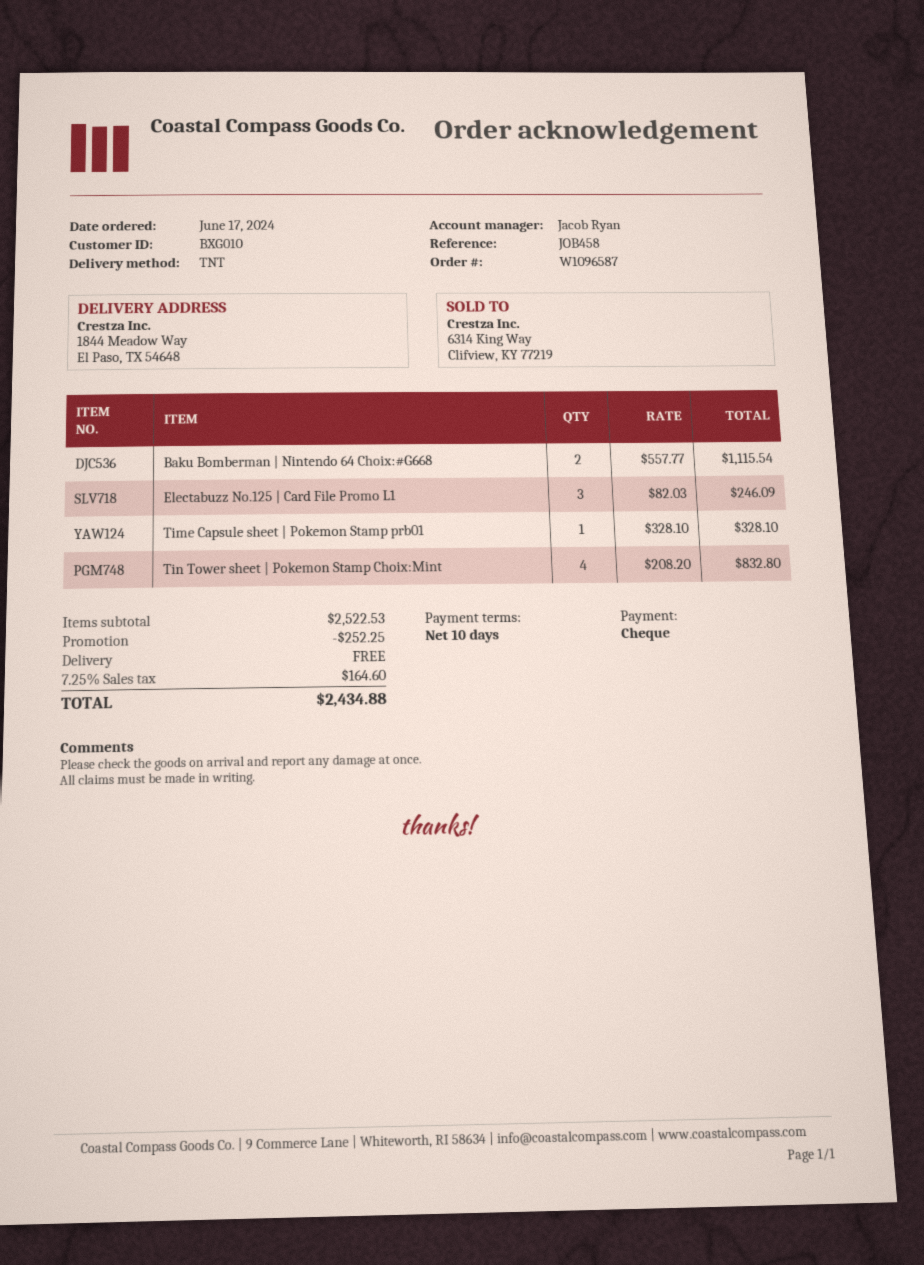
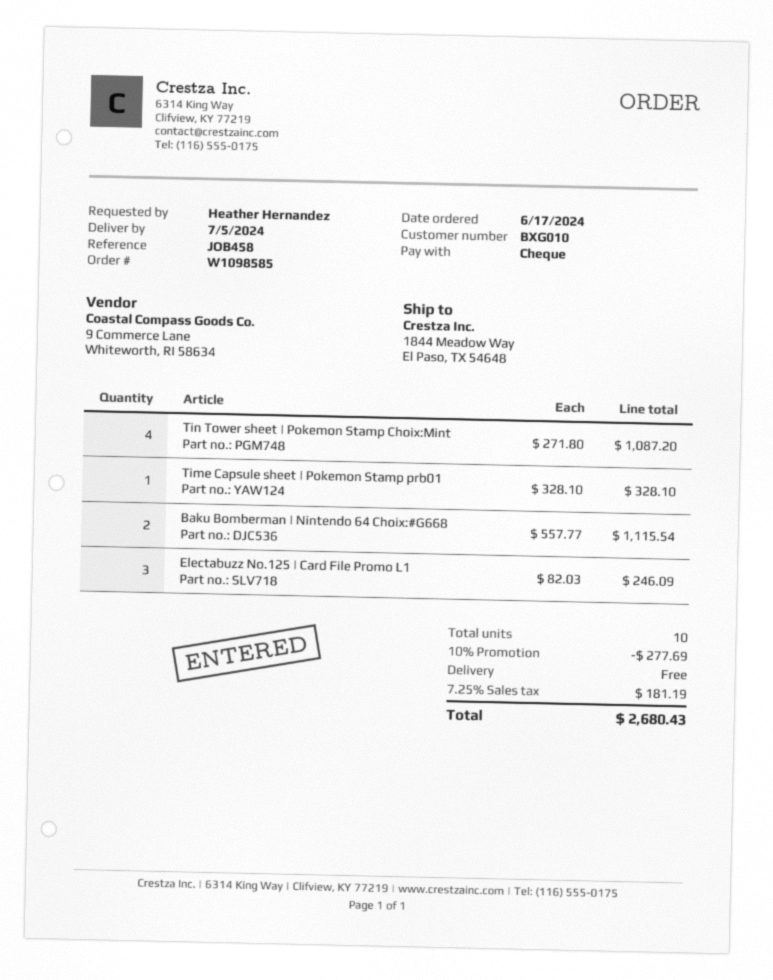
order number: W1096587 -> W1098585
Tin Tower sheet | Pokemon Stamp Choix:Mint: 4 x 208.20 = 832.80 -> 4 x 271.80 = 1087.20
discount: 252.25 -> 277.69
tax: 7.25% = 164.60 -> 7.25% = 181.19
total: 2434.88 -> 2680.43

